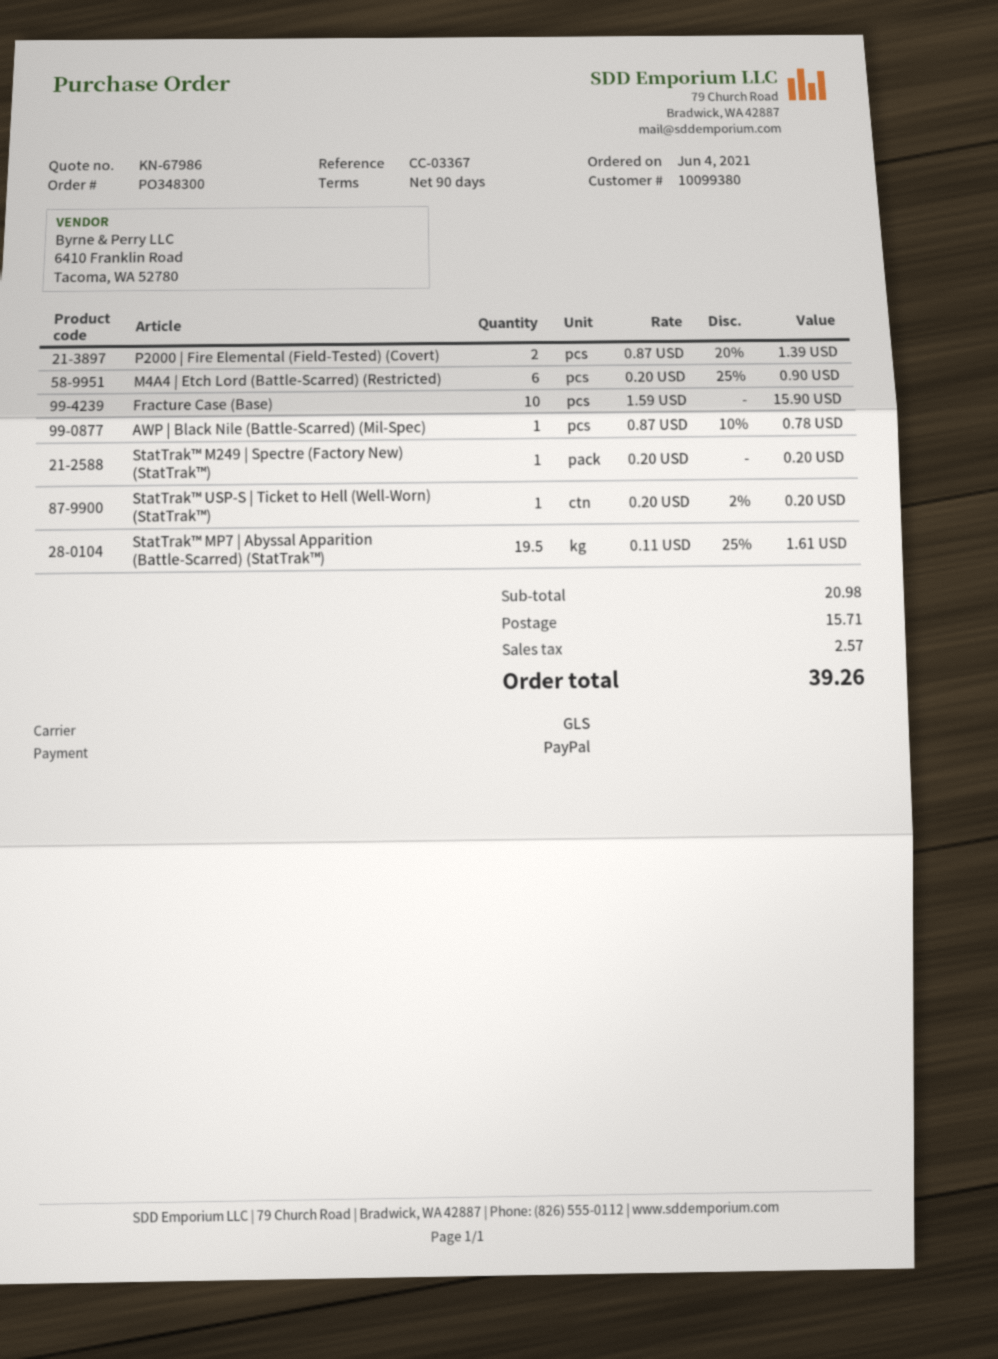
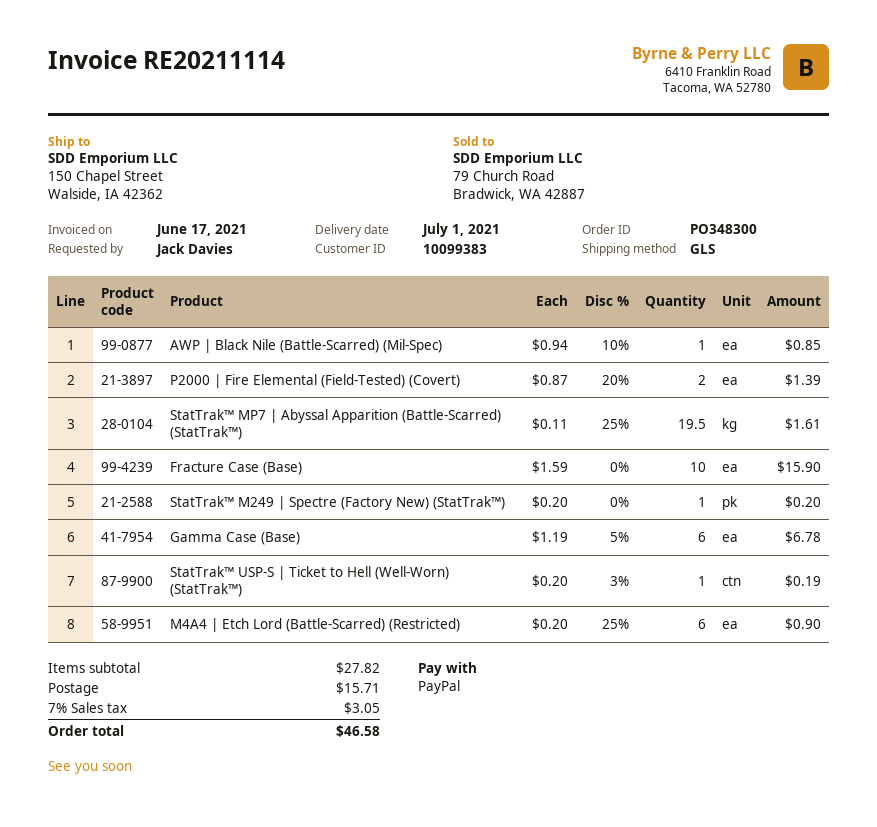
customer number: 10099380 -> 10099383
AWP | Black Nile (Battle-Scarred) (Mil-Spec): 1 x 0.87 - 10% = 0.78 -> 1 x 0.94 - 10% = 0.85
StatTrak™ USP-S | Ticket to Hell (Well-Worn) (StatTrak™): 1 x 0.20 - 2% = 0.20 -> 1 x 0.20 - 3% = 0.19
Gamma Case (Base): none -> 6 x 1.19 - 5% = 6.78
subtotal: 20.98 -> 27.82
tax: 2.57 -> 3.05
total: 39.26 -> 46.58

